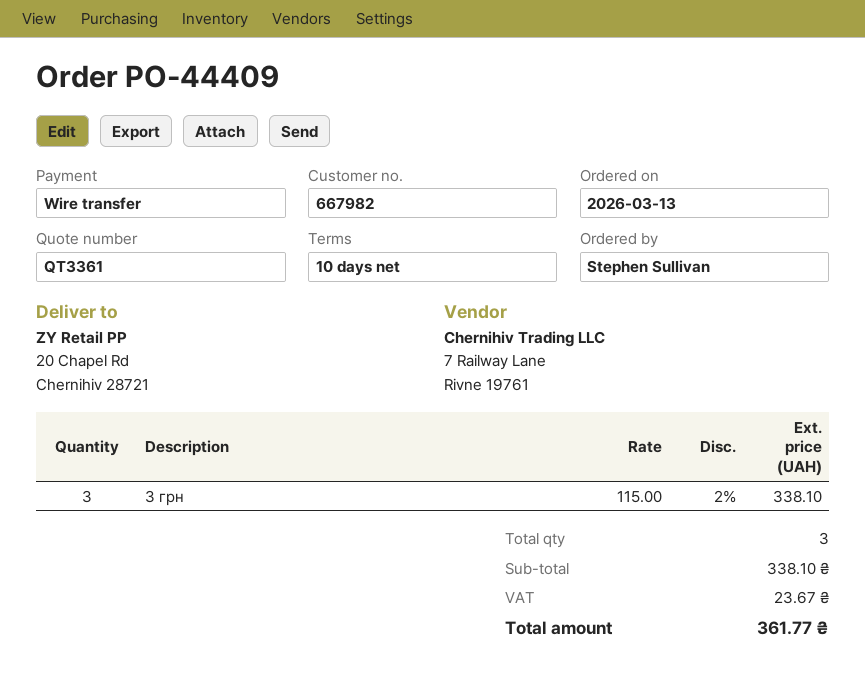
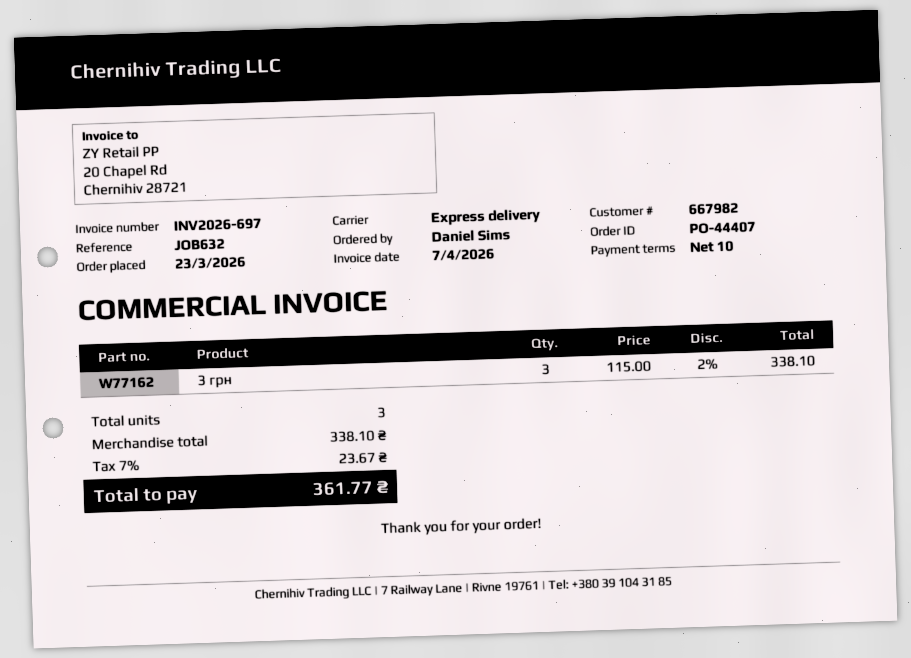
order number: PO-44409 -> PO-44407
order date: 2026-03-13 -> 2026-03-23
ordered by: Stephen Sullivan -> Daniel Sims

